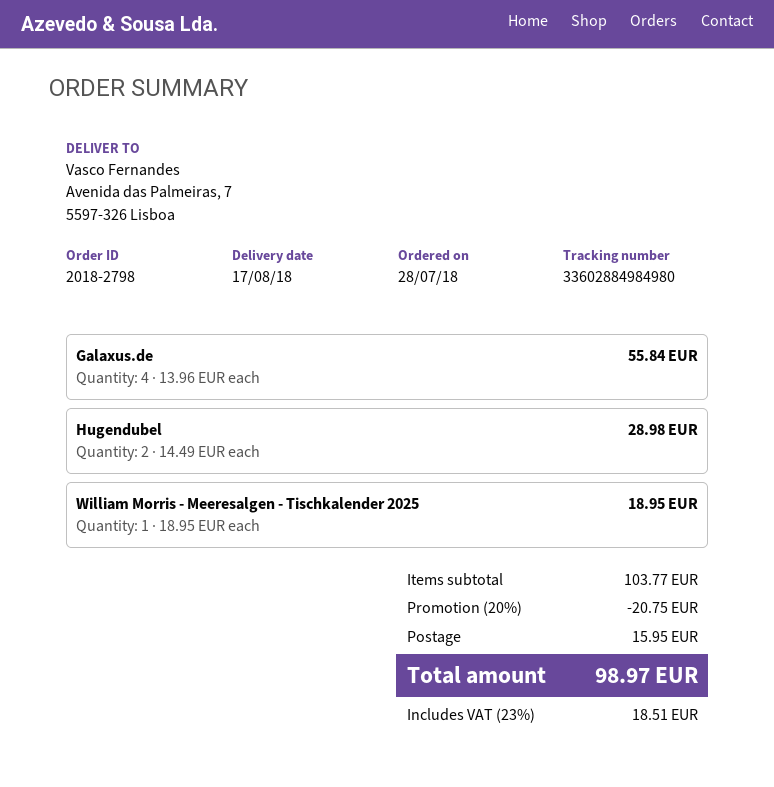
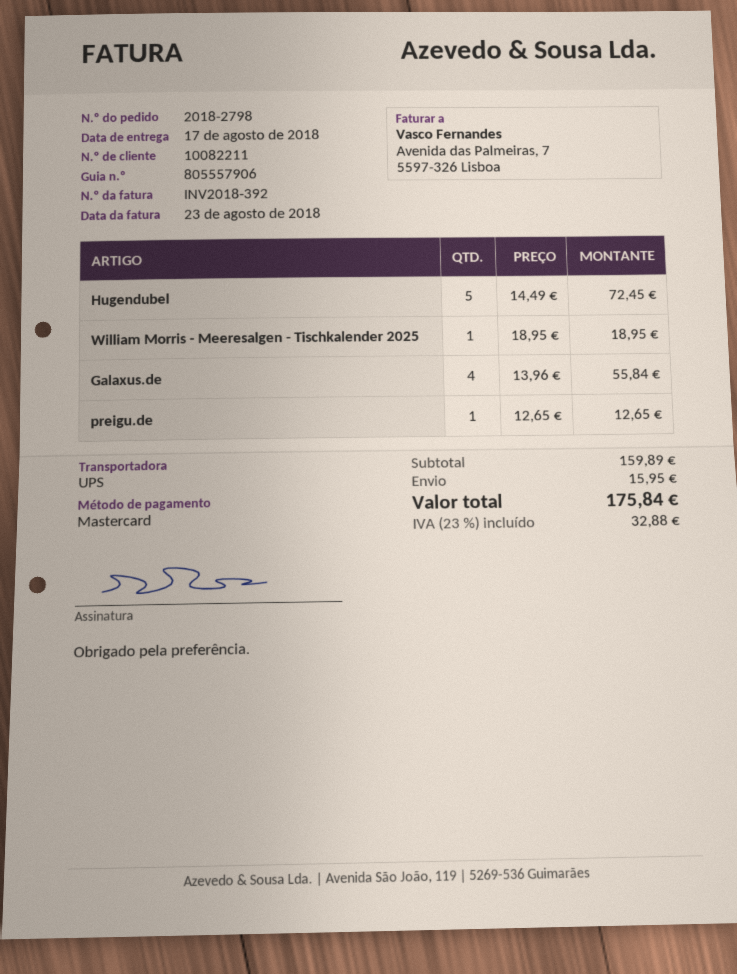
Hugendubel: 2 x 14.49 = 28.98 -> 5 x 14.49 = 72.45
preigu.de: none -> 1 x 12.65 = 12.65
subtotal: 103.77 -> 159.89
discount: 20% = 20.75 -> none
tax: 23% = 18.51 -> 23% = 32.88
total: 98.97 -> 175.84

